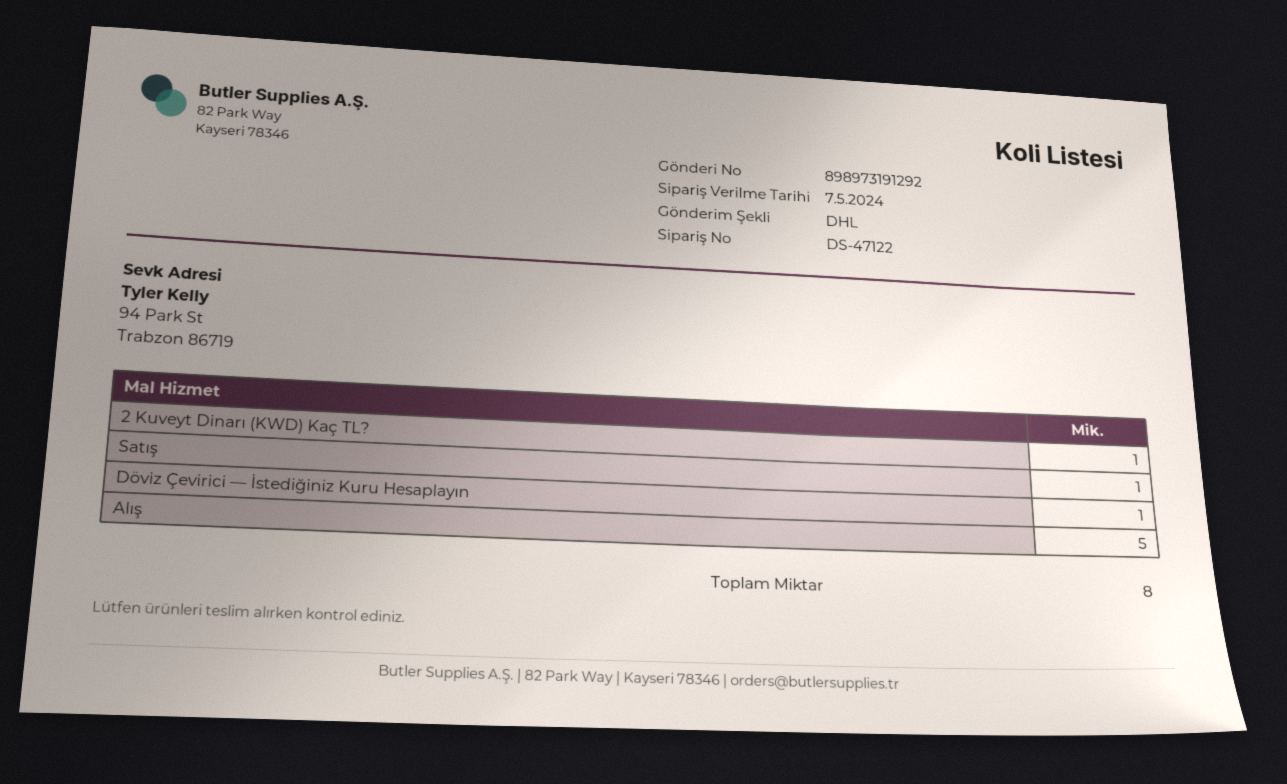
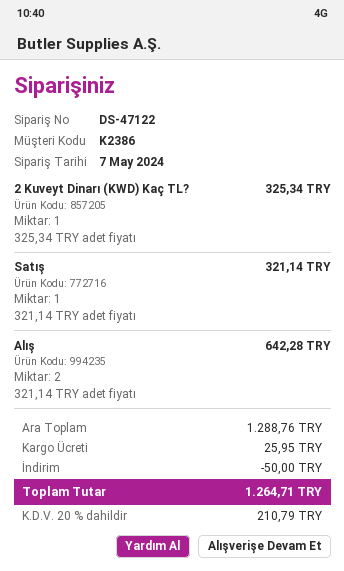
Döviz Çevirici — İstediğiniz Kuru Hesaplayın: 1 -> none
Alış: 5 -> 2

